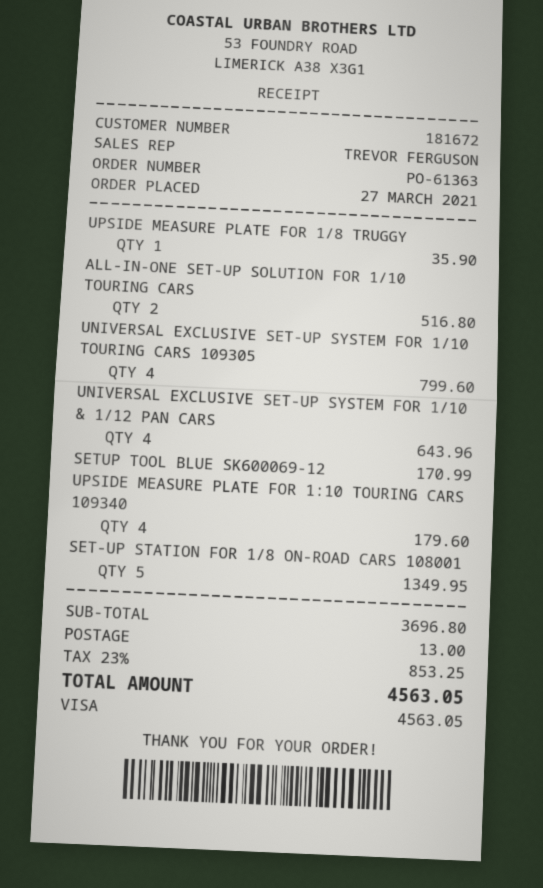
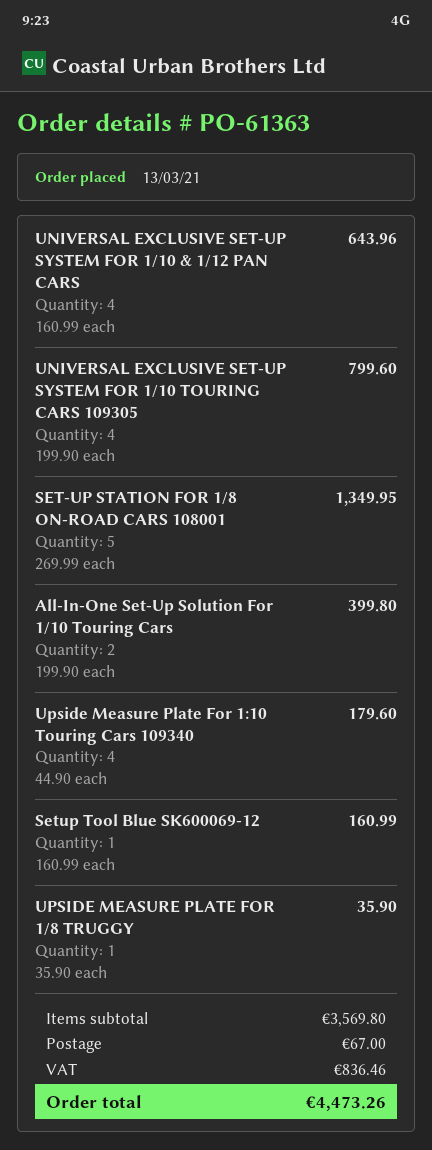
order date: 2021-03-27 -> 2021-03-13
ALL-IN-ONE SET-UP SOLUTION FOR 1/10 TOURING CARS: 2 for 516.80 -> 2 for 399.80
SETUP TOOL BLUE SK600069-12: 1 for 170.99 -> 1 for 160.99
subtotal: 3696.80 -> 3569.80
shipping: 13.00 -> 67.00
tax: 853.25 -> 836.46
total: 4563.05 -> 4473.26

